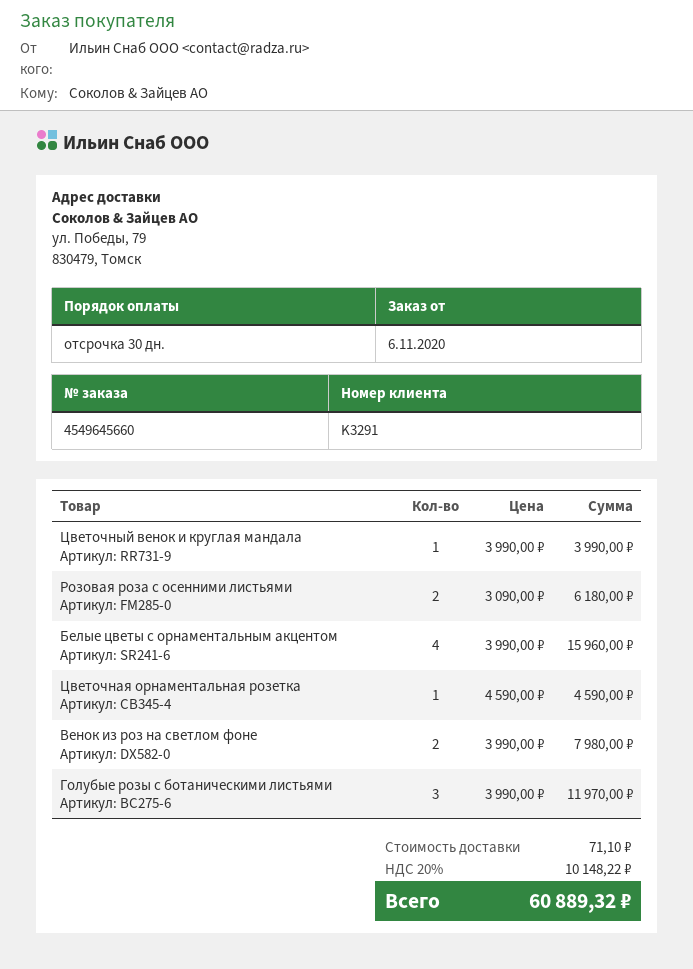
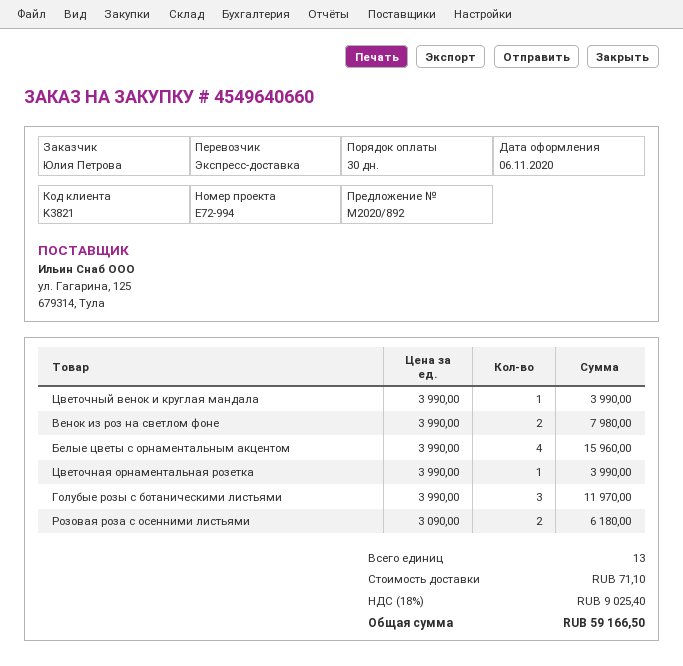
order number: 4549645660 -> 4549640660
customer number: K3291 -> K3821
Цветочная орнаментальная розетка: 1 x 4590.00 = 4590.00 -> 1 x 3990.00 = 3990.00
tax: 20% = 10148.22 -> 18% = 9025.40
total: 60889.32 -> 59166.50

